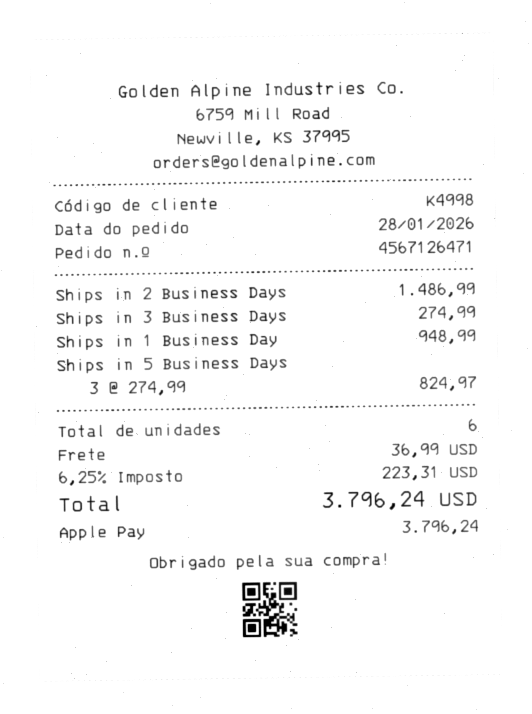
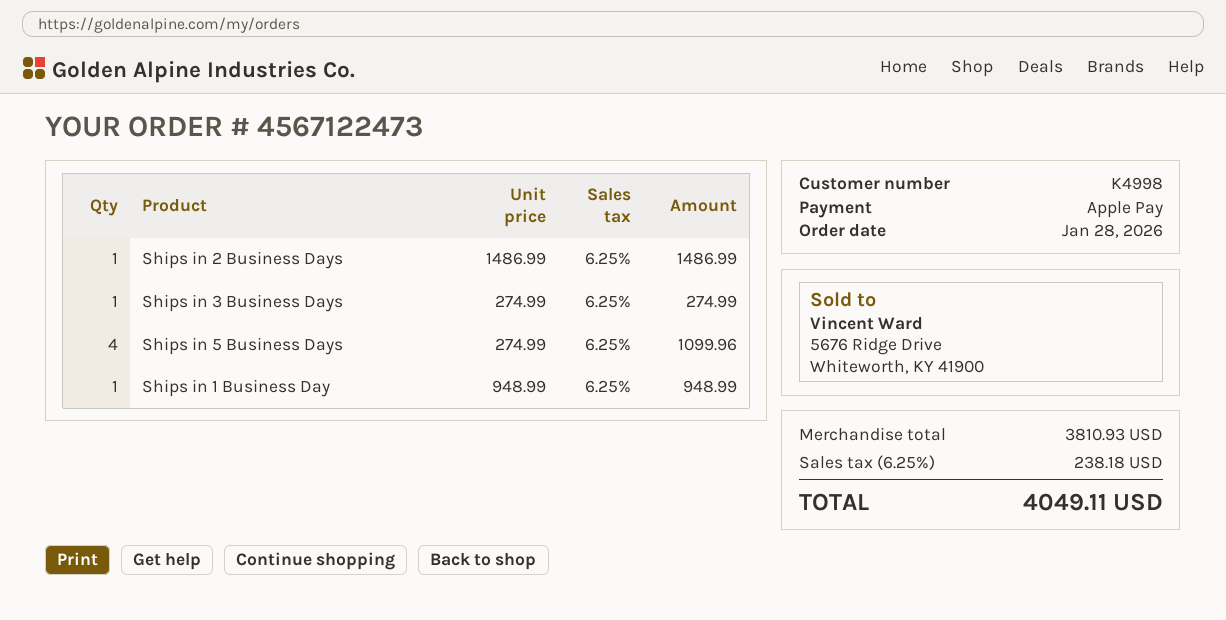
order number: 4567126471 -> 4567122473
Ships in 5 Business Days: 3 x 274.99 = 824.97 -> 4 x 274.99 = 1099.96
shipping: 36.99 -> none
tax: 6.25% = 223.31 -> 6.25% = 238.18
total: 3796.24 -> 4049.11

